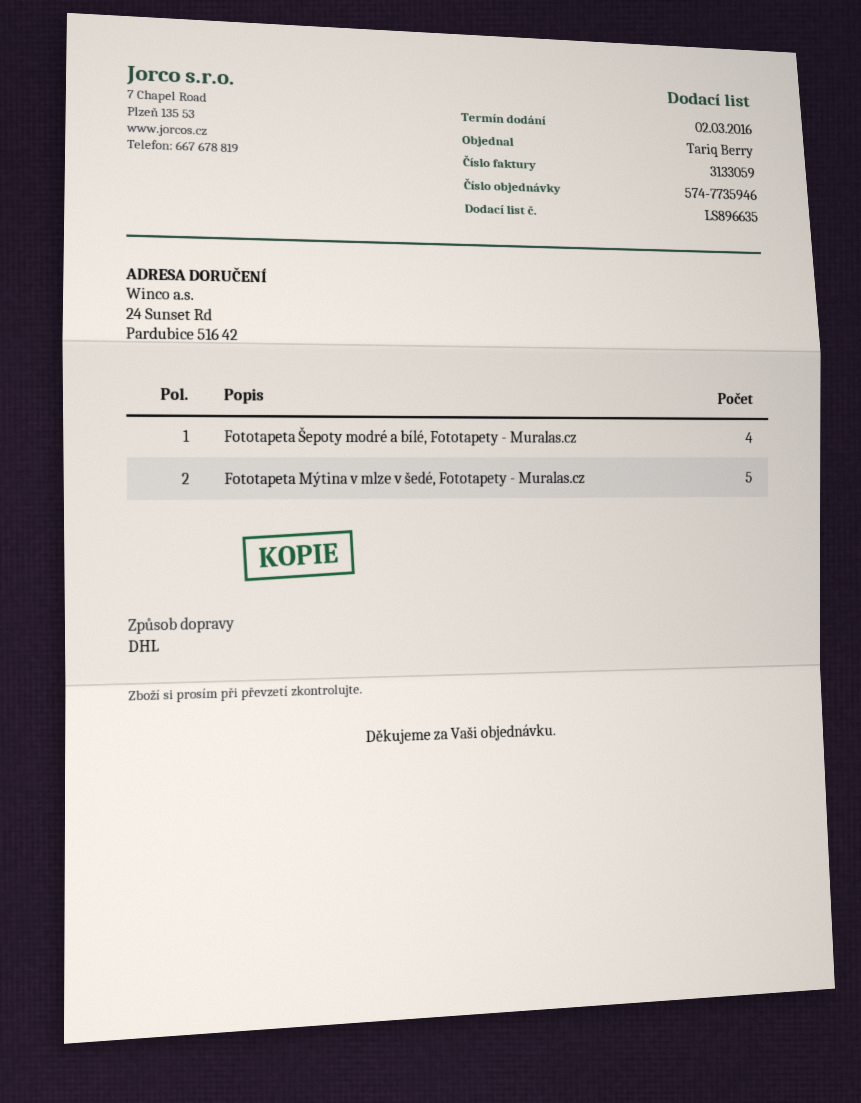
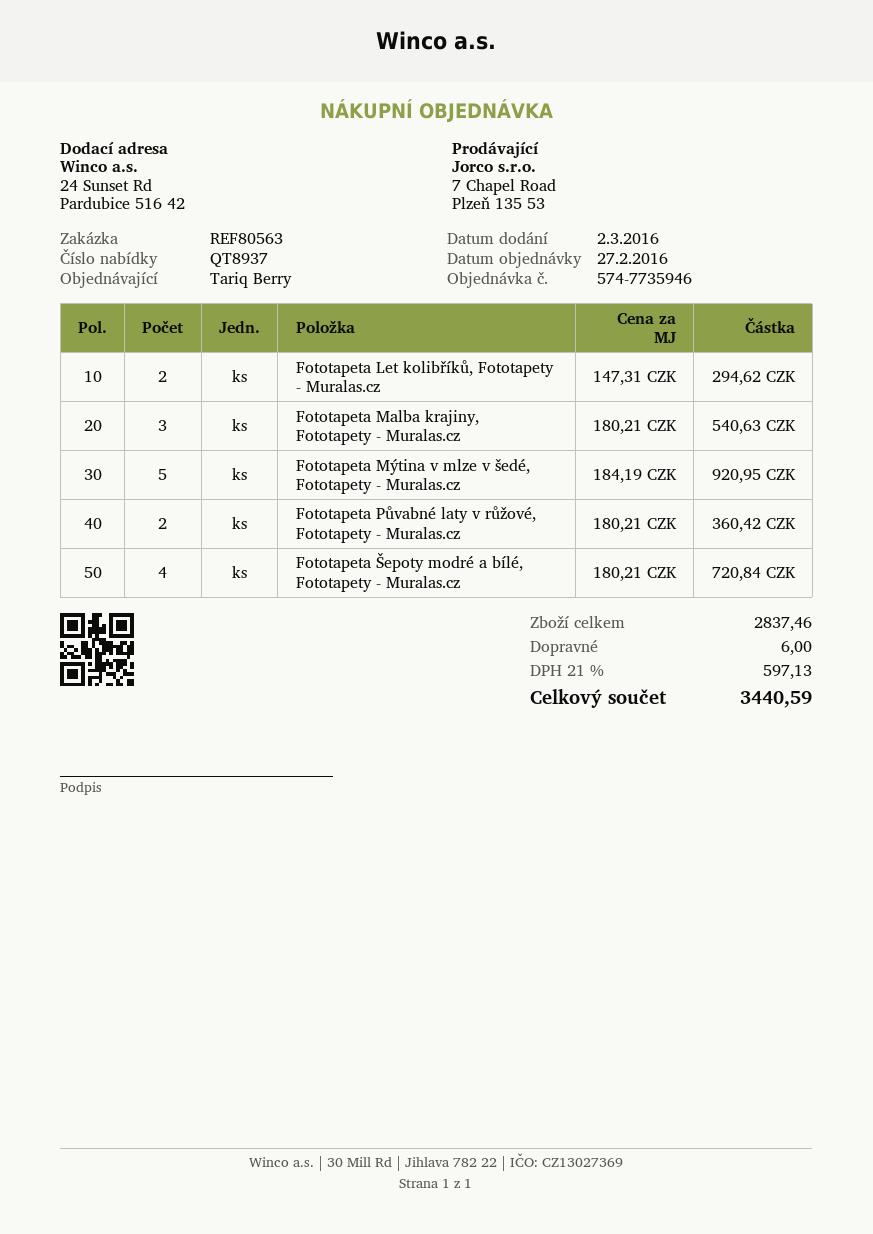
Fototapeta Let kolibříků, Fototapety - Muralas.cz: none -> 2
Fototapeta Malba krajiny, Fototapety - Muralas.cz: none -> 3
Fototapeta Půvabné laty v růžové, Fototapety - Muralas.cz: none -> 2

